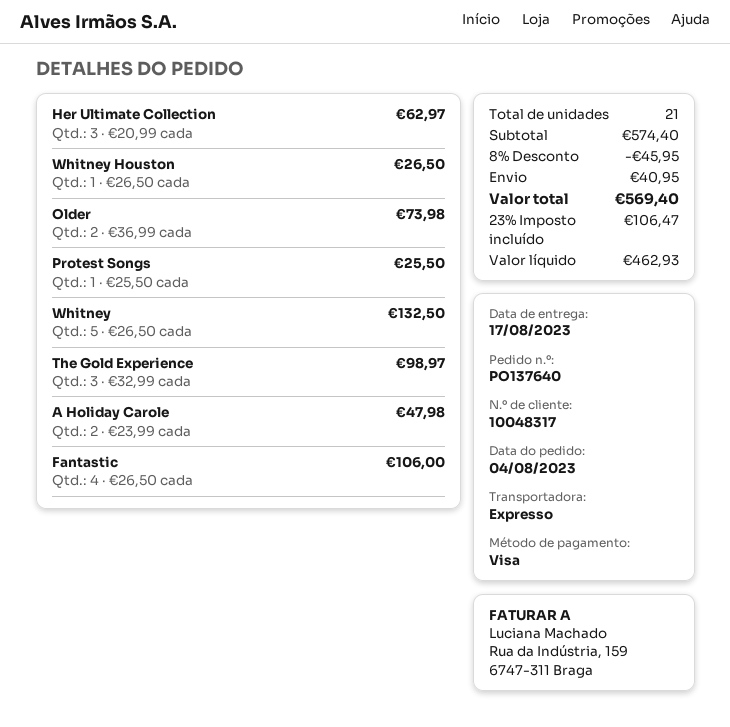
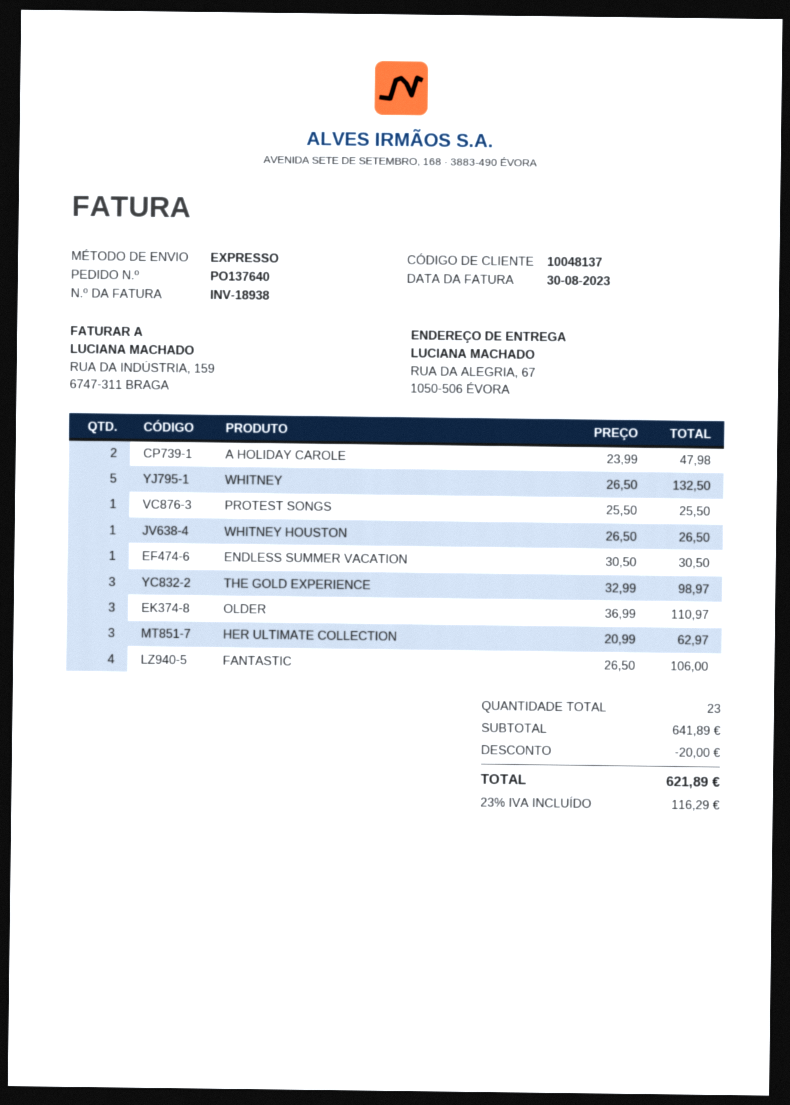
customer number: 10048317 -> 10048137
Older: 2 x 36.99 = 73.98 -> 3 x 36.99 = 110.97
ENDLESS SUMMER VACATION: none -> 1 x 30.50 = 30.50
total quantity: 21 -> 23
subtotal: 574.40 -> 641.89
discount: 45.95 -> 20.00
shipping: 40.95 -> none
tax: 23% = 106.47 -> 23% = 116.29
total: 569.40 -> 621.89

